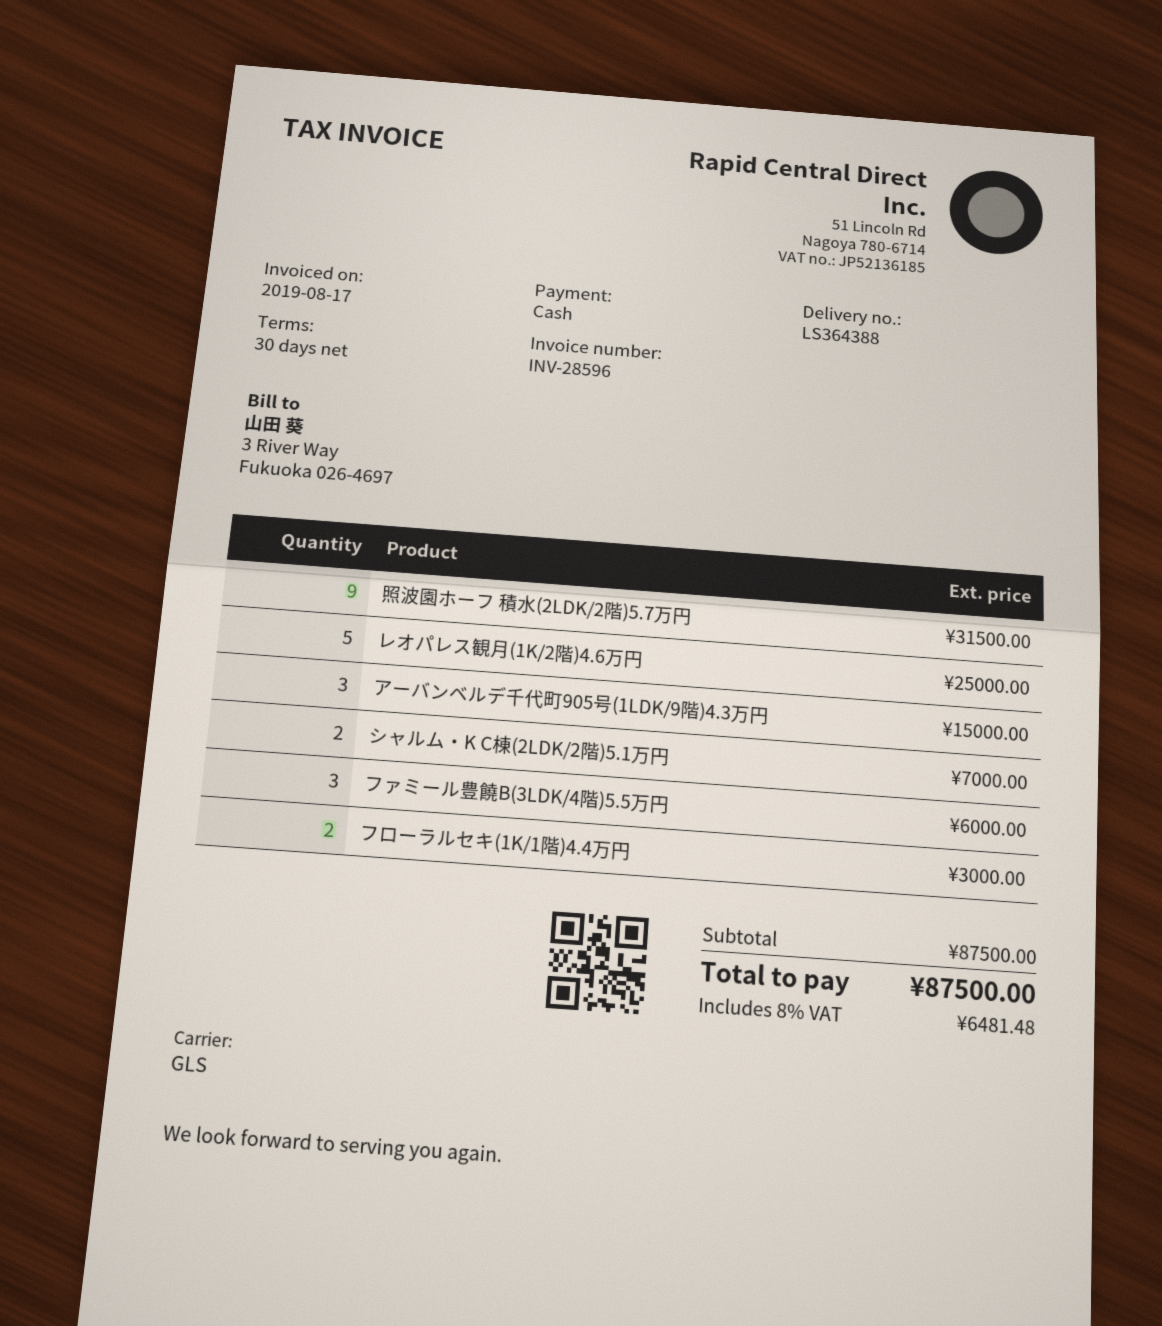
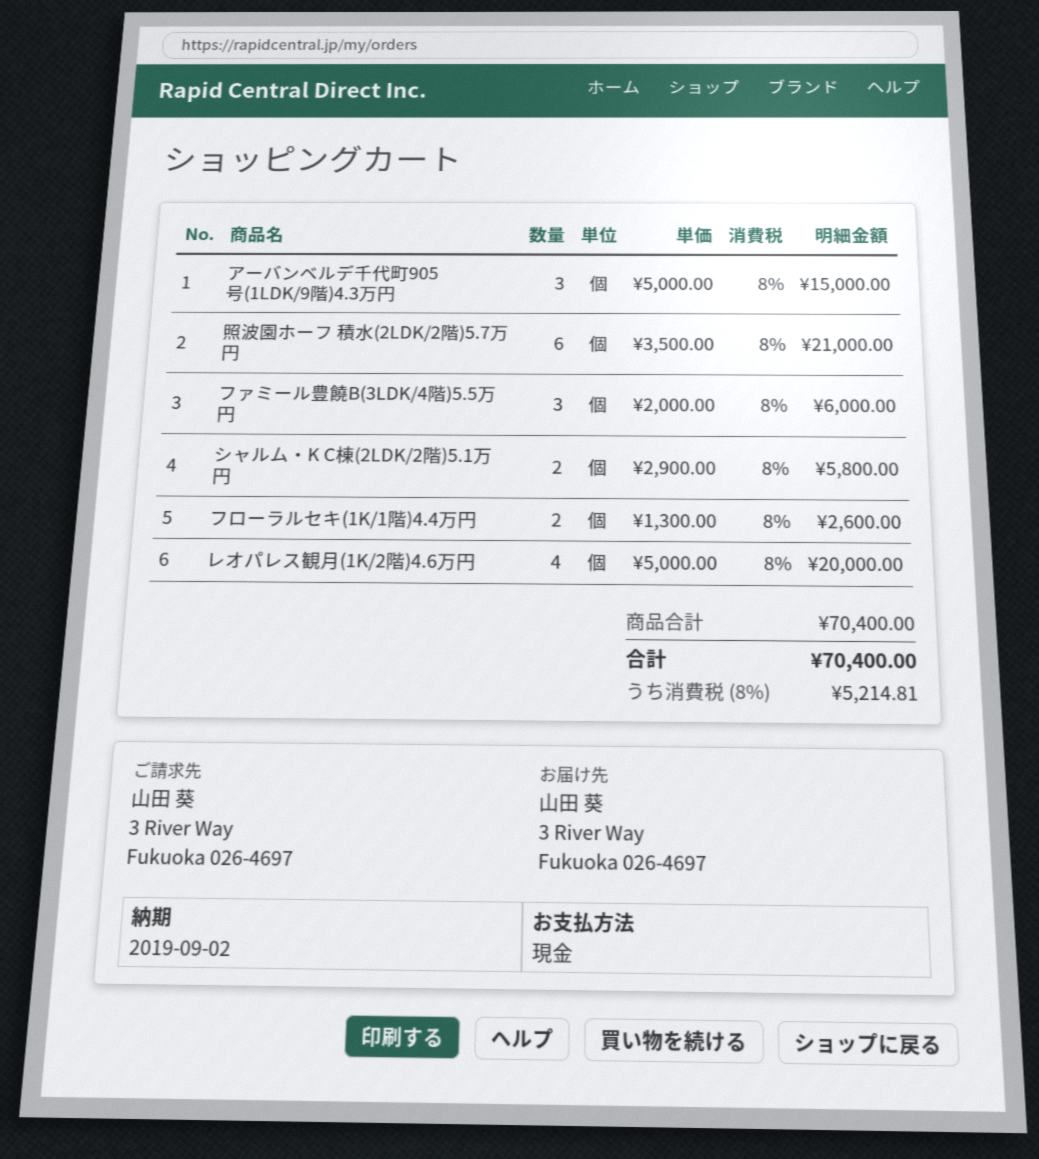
照波園ホーフ 積水(2LDK/2階)5.7万円: 9 for 31500.00 -> 6 for 21000.00
レオパレス観月(1K/2階)4.6万円: 5 for 25000.00 -> 4 for 20000.00
シャルム・K C棟(2LDK/2階)5.1万円: 2 for 7000.00 -> 2 for 5800.00
フローラルセキ(1K/1階)4.4万円: 2 for 3000.00 -> 2 for 2600.00
subtotal: 87500.00 -> 70400.00
tax: 8% = 6481.48 -> 8% = 5214.81
total: 87500.00 -> 70400.00

